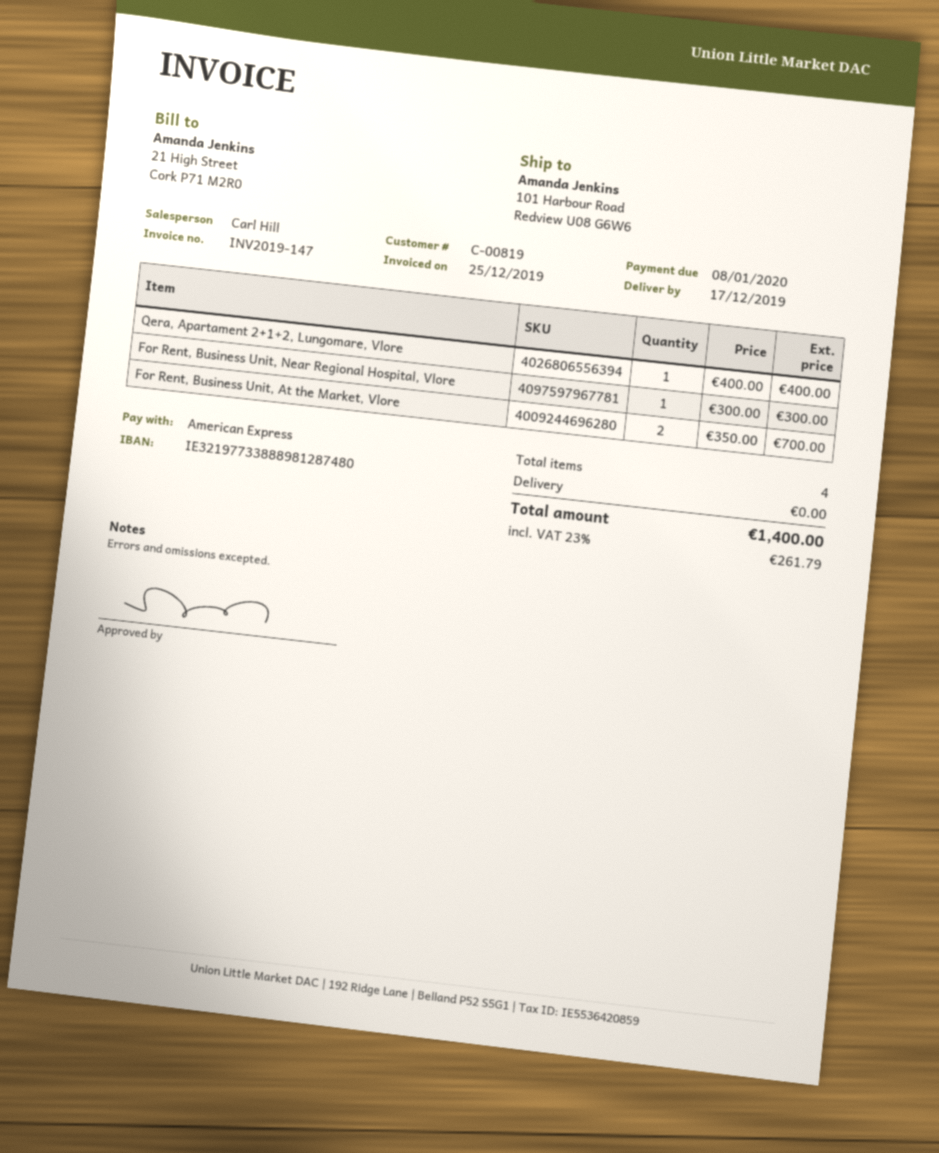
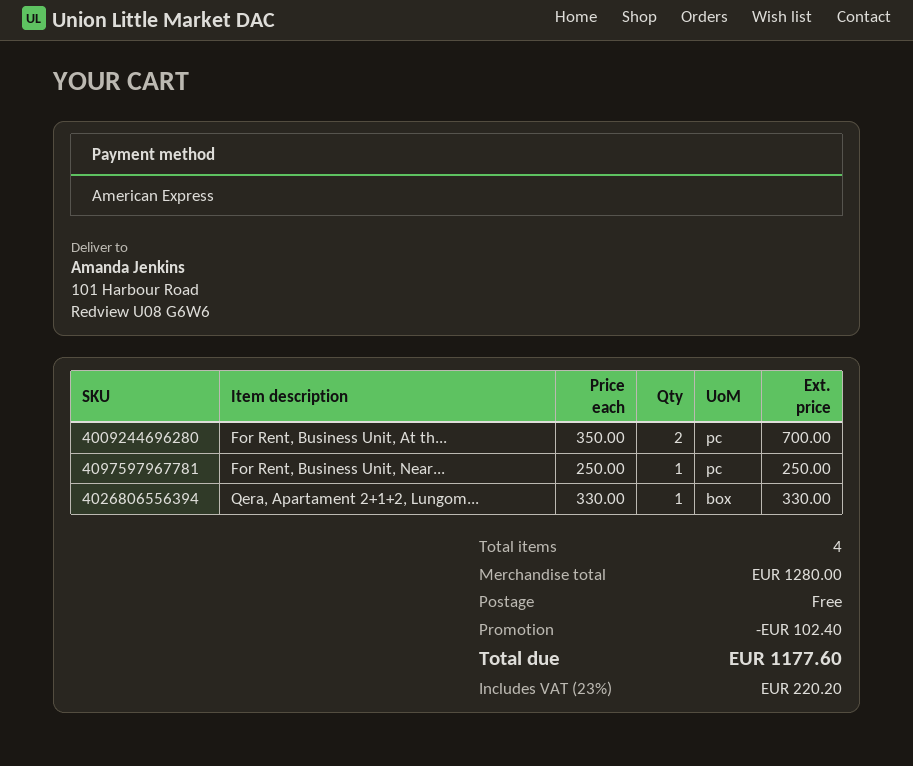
Qera, Apartament 2+1+2, Lungomare, Vlore: 1 x 400.00 = 400.00 -> 1 x 330.00 = 330.00
For Rent, Business Unit, Near Regional Hospital, Vlore: 1 x 300.00 = 300.00 -> 1 x 250.00 = 250.00
discount: none -> 102.40
tax: 23% = 261.79 -> 23% = 220.20
total: 1400.00 -> 1177.60

